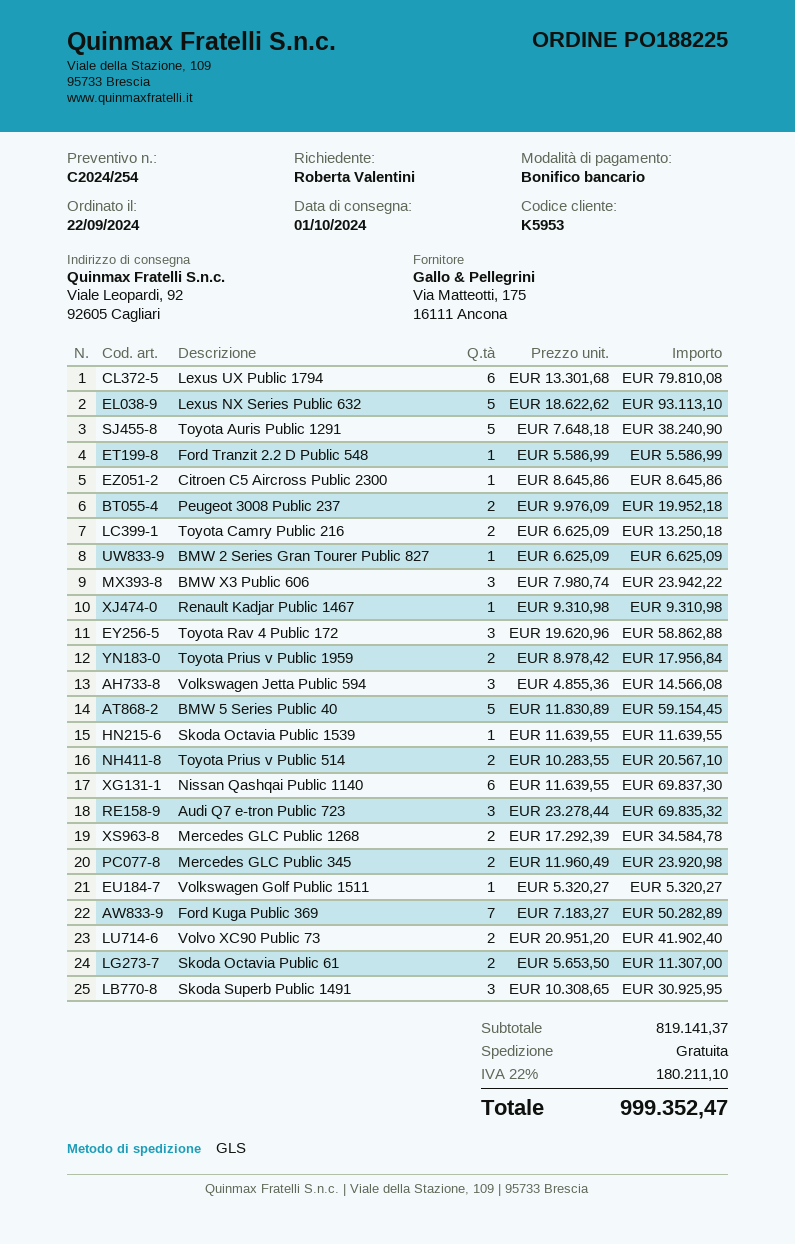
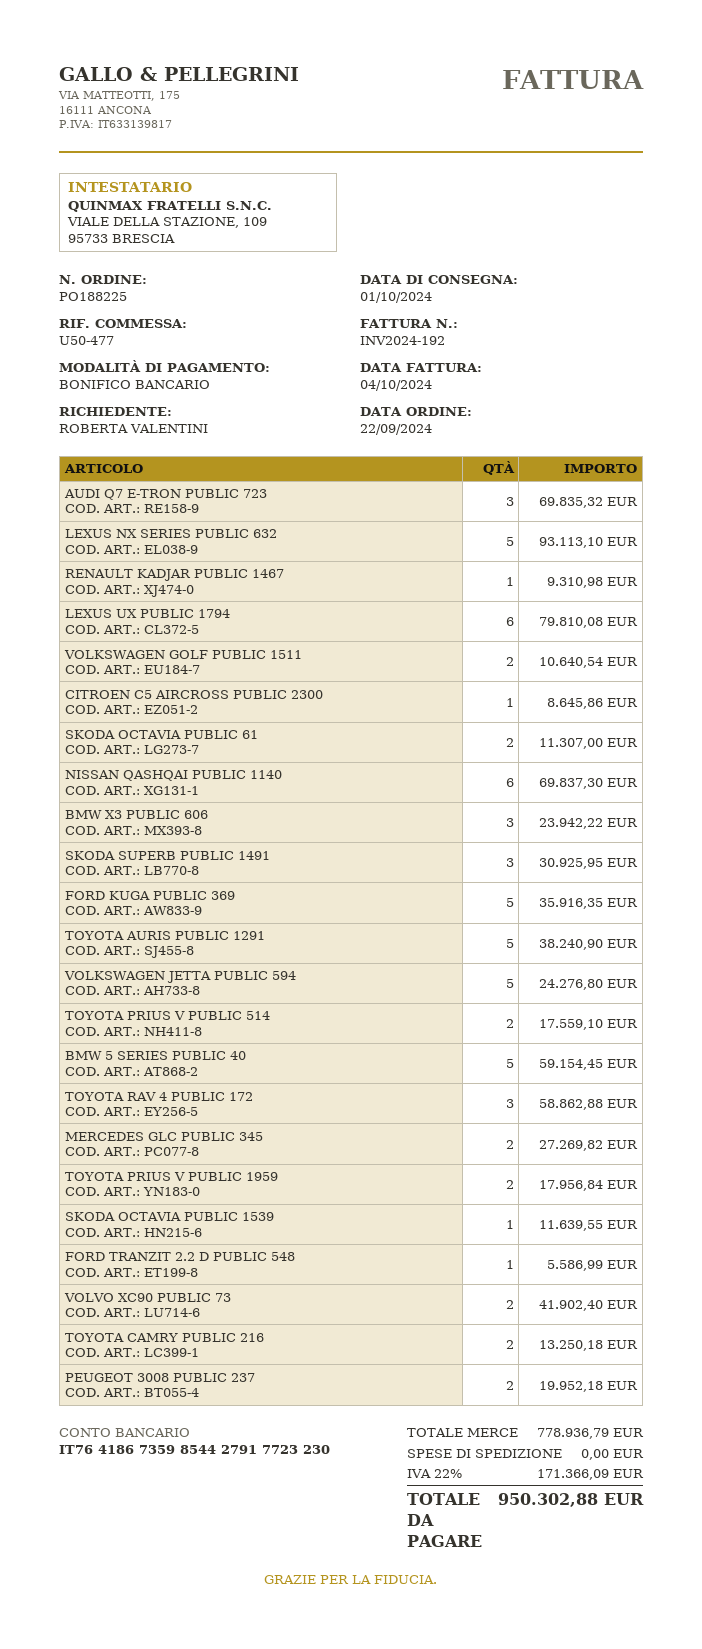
BMW 2 Series Gran Tourer Public 827: 1 for 6625.09 -> none
Volkswagen Jetta Public 594: 3 for 14566.08 -> 5 for 24276.80
Toyota Prius v Public 514: 2 for 20567.10 -> 2 for 17559.10
Mercedes GLC Public 1268: 2 for 34584.78 -> none
Mercedes GLC Public 345: 2 for 23920.98 -> 2 for 27269.82
Volkswagen Golf Public 1511: 1 for 5320.27 -> 2 for 10640.54
Ford Kuga Public 369: 7 for 50282.89 -> 5 for 35916.35
subtotal: 819141.37 -> 778936.79
tax: 22% = 180211.10 -> 22% = 171366.09
total: 999352.47 -> 950302.88

